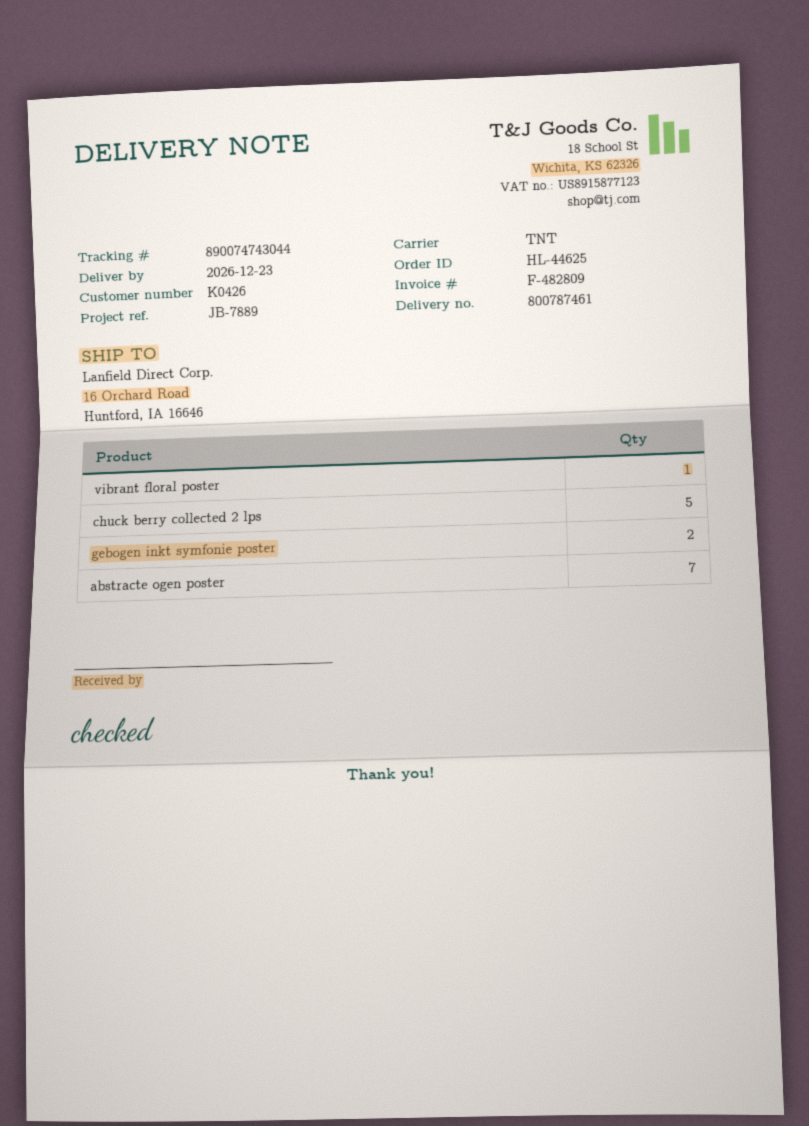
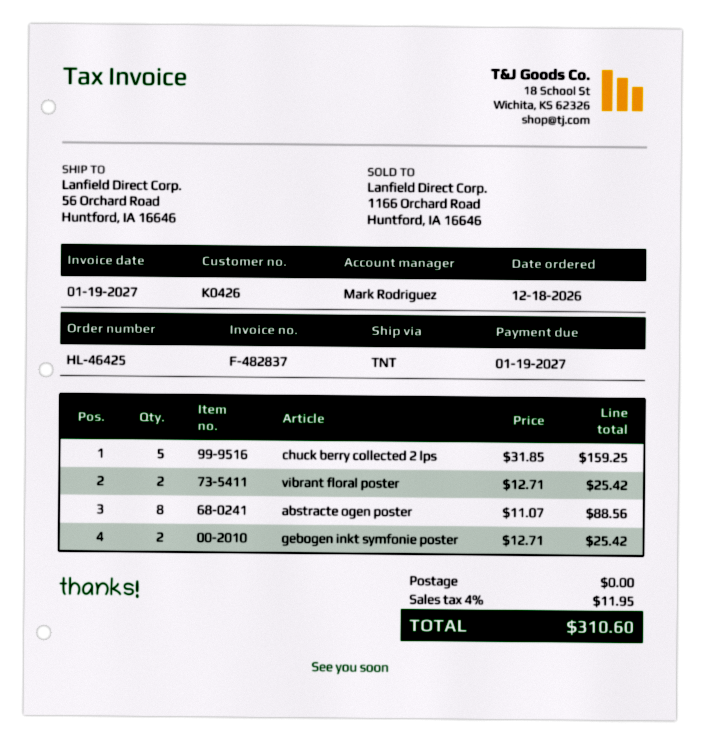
order number: HL-44625 -> HL-46425
invoice number: F-482809 -> F-482837
ship to: 16 Orchard Road, Huntford, IA 16646 -> 56 Orchard Road, Huntford, IA 16646
vibrant floral poster: 1 -> 2
abstracte ogen poster: 7 -> 8

